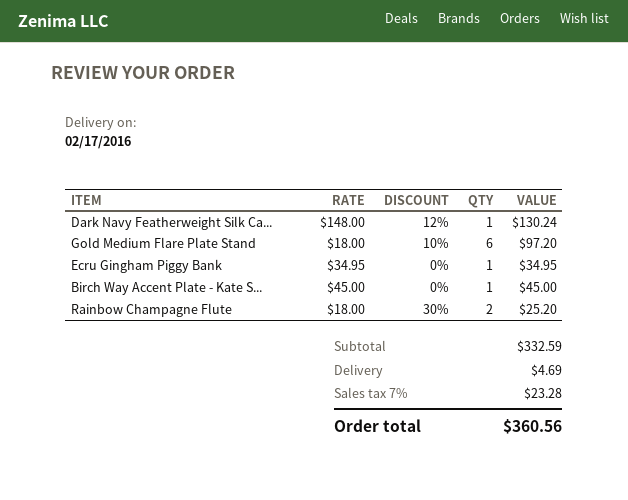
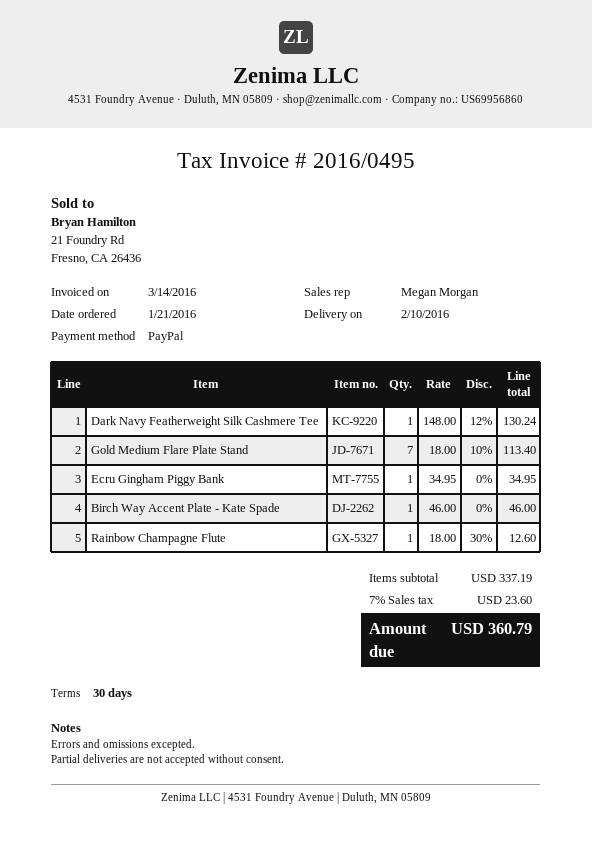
delivery date: 2016-02-17 -> 2016-02-10
Gold Medium Flare Plate Stand: 6 x 18.00 - 10% = 97.20 -> 7 x 18.00 - 10% = 113.40
Birch Way Accent Plate - Kate S...: 1 x 45.00 = 45.00 -> 1 x 46.00 = 46.00
Rainbow Champagne Flute: 2 x 18.00 - 30% = 25.20 -> 1 x 18.00 - 30% = 12.60
subtotal: 332.59 -> 337.19
shipping: 4.69 -> none
tax: 7% = 23.28 -> 7% = 23.60
total: 360.56 -> 360.79

